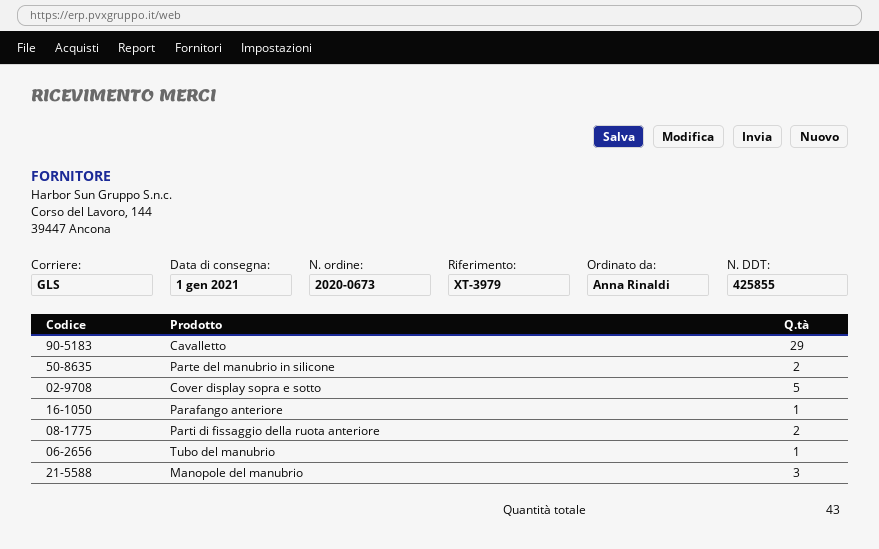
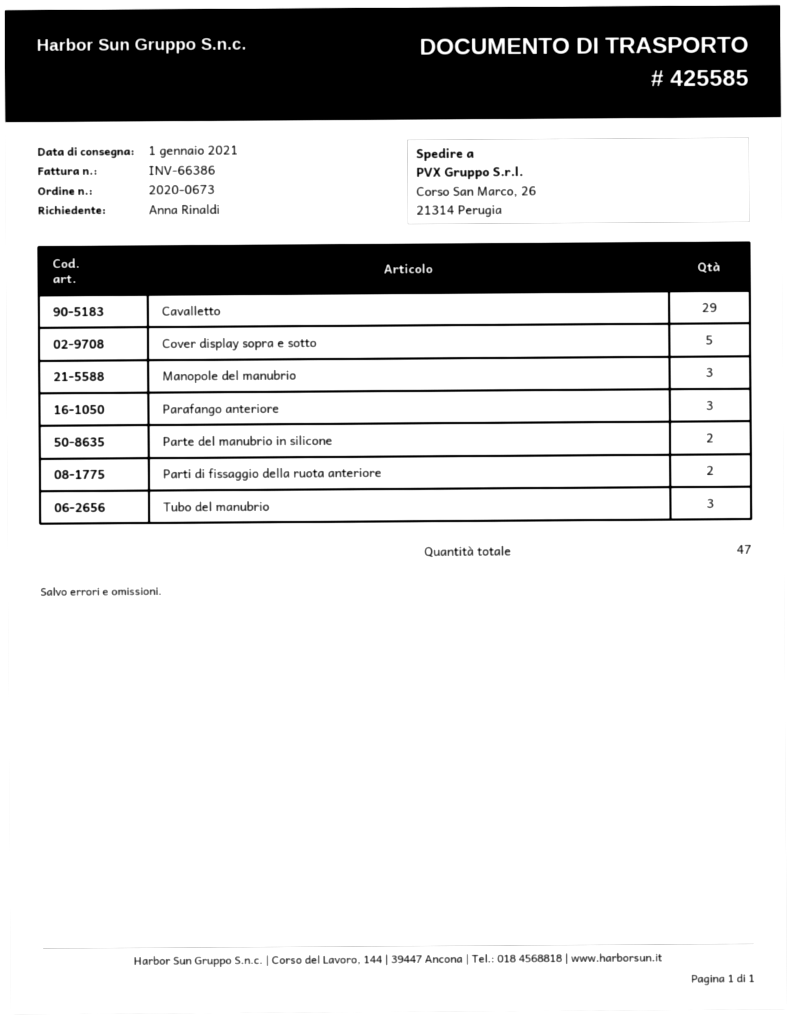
delivery note number: 425855 -> 425585
Parafango anteriore: 1 -> 3
Tubo del manubrio: 1 -> 3
total quantity: 43 -> 47

